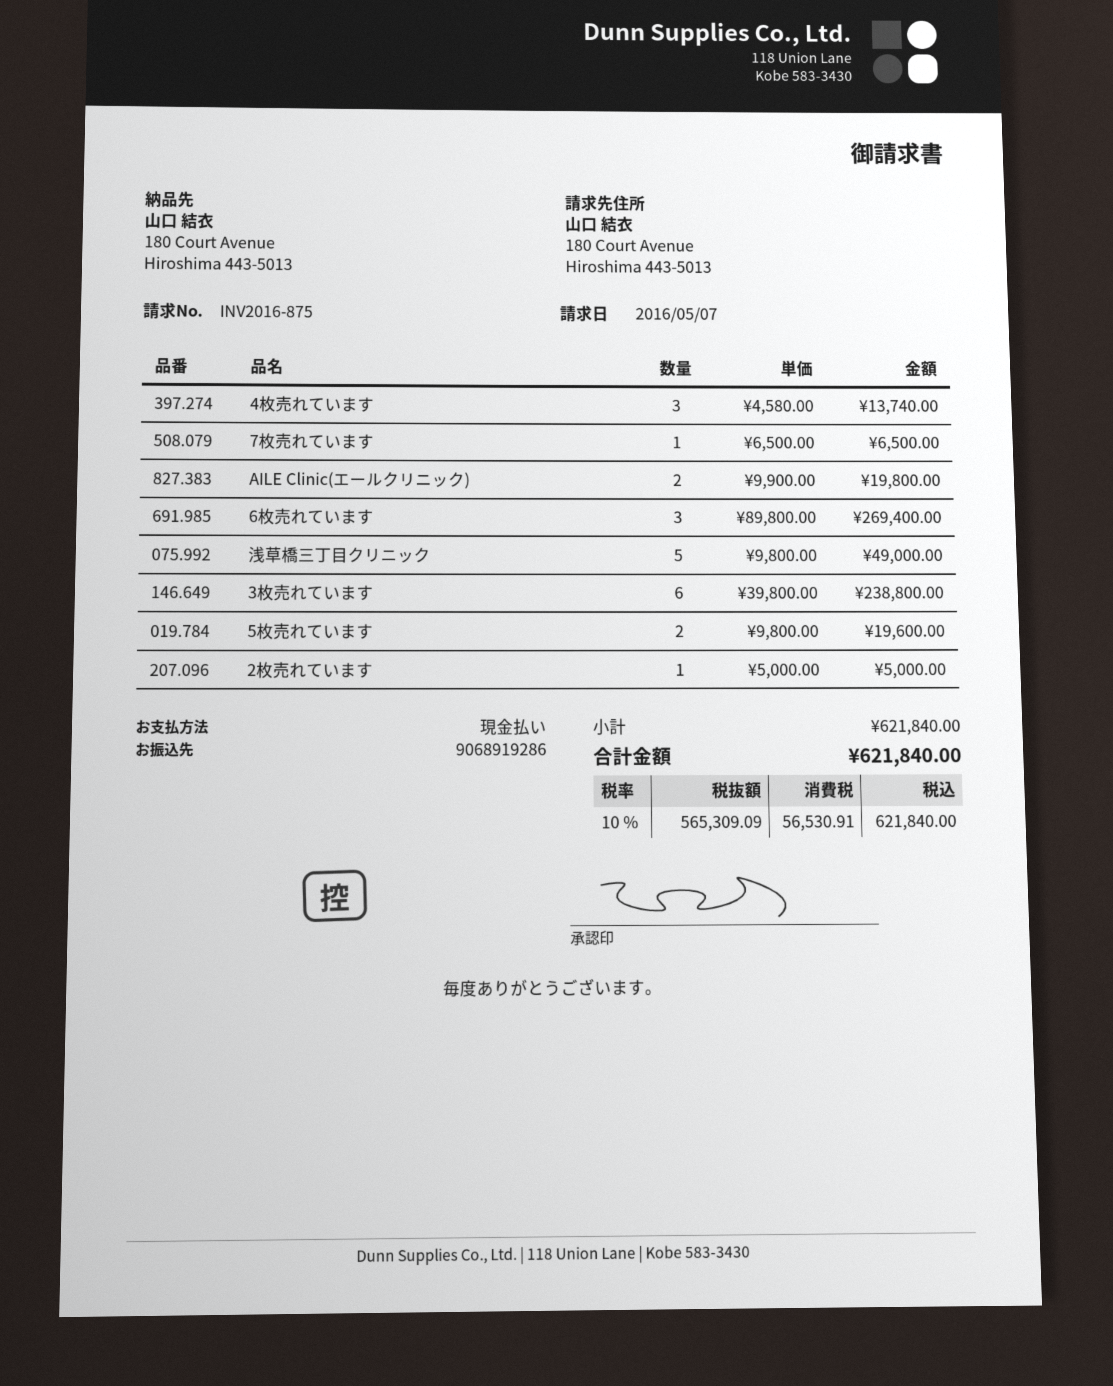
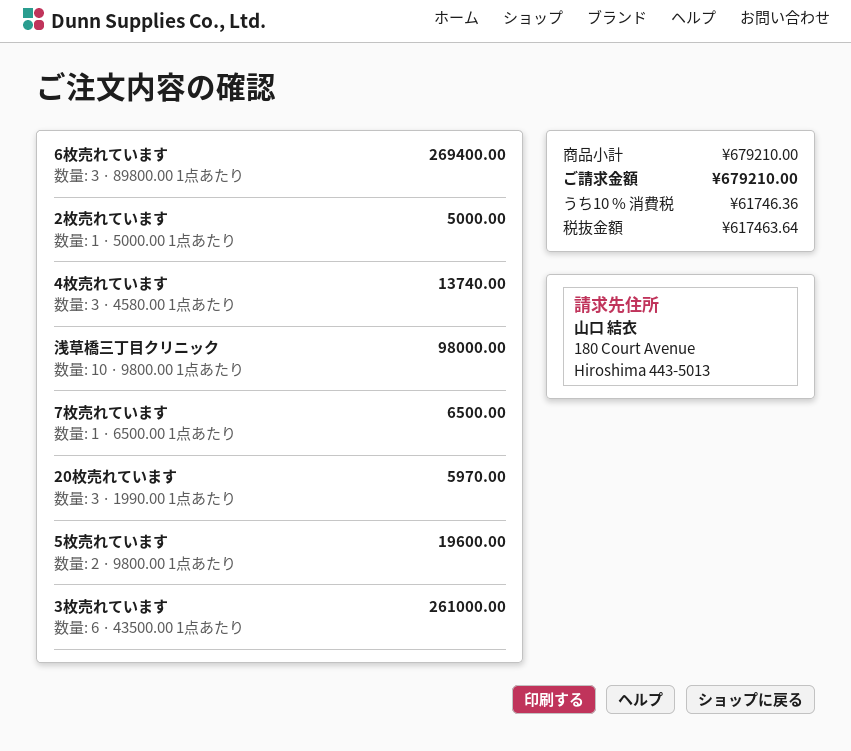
AILE Clinic(エールクリニック): 2 x 9900.00 = 19800.00 -> none
浅草橋三丁目クリニック: 5 x 9800.00 = 49000.00 -> 10 x 9800.00 = 98000.00
3枚売れています: 6 x 39800.00 = 238800.00 -> 6 x 43500.00 = 261000.00
20枚売れています: none -> 3 x 1990.00 = 5970.00
subtotal: 621840.00 -> 679210.00
net: 565309.09 -> 617463.64
tax: 10% = 56530.91 -> 10% = 61746.36
total: 621840.00 -> 679210.00

